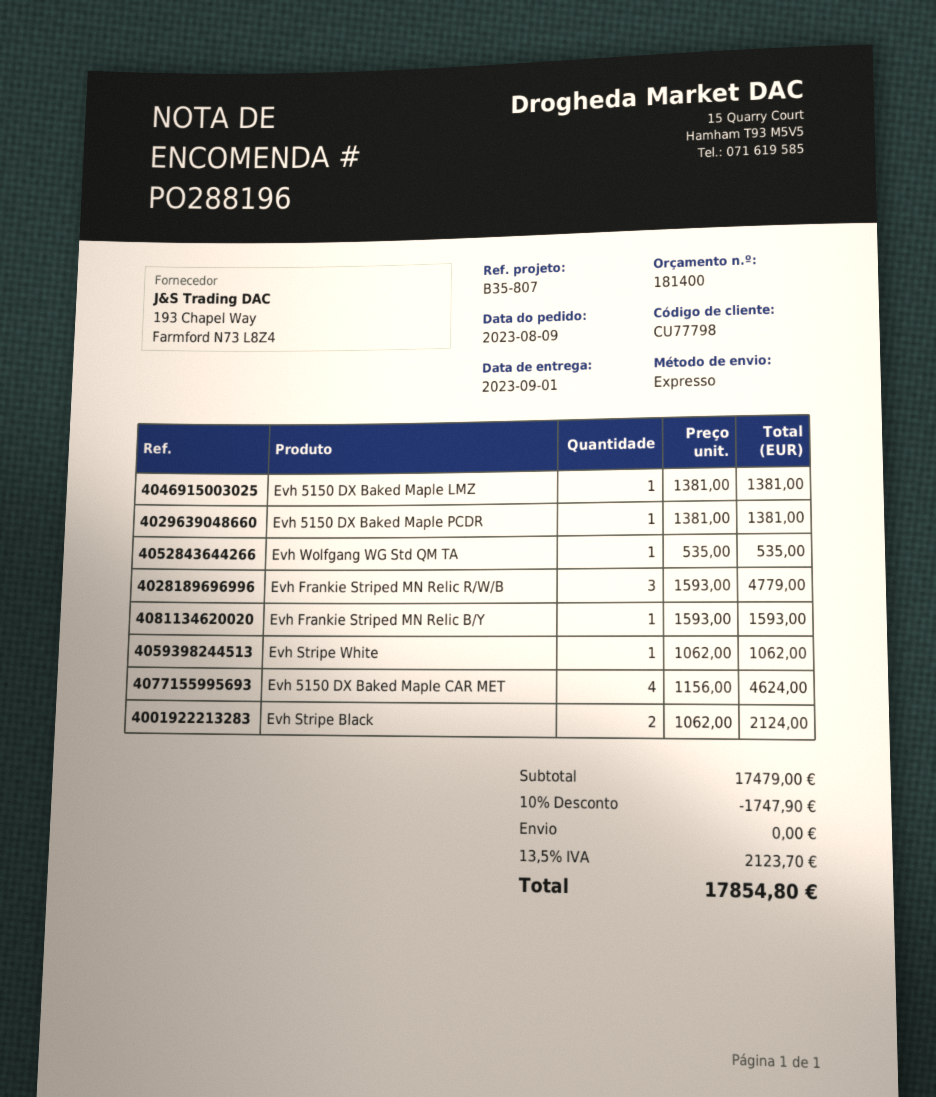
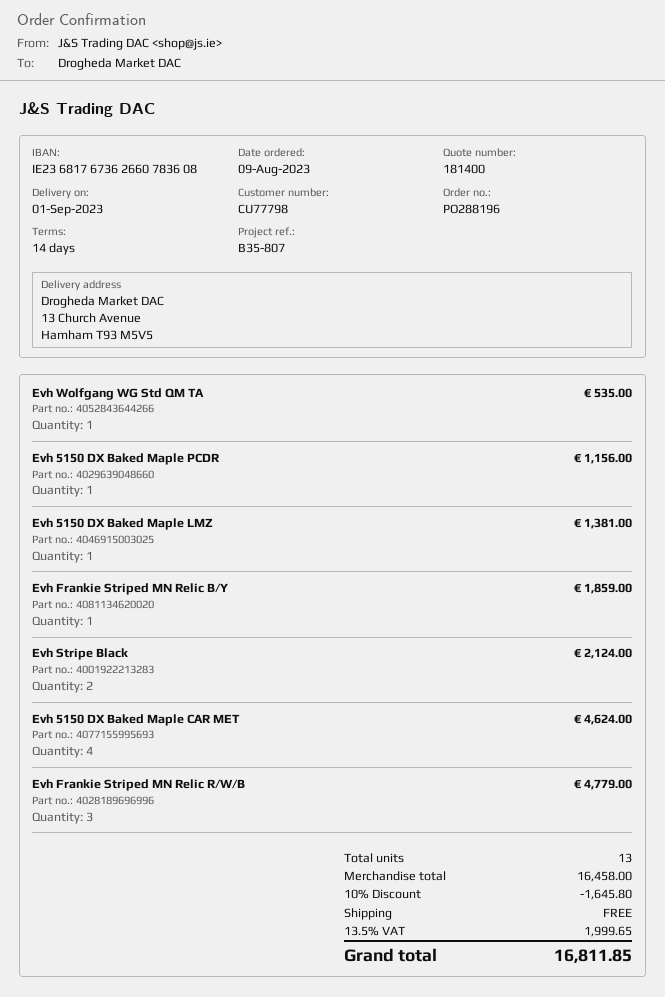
Evh 5150 DX Baked Maple PCDR: 1 for 1381.00 -> 1 for 1156.00
Evh Frankie Striped MN Relic B/Y: 1 for 1593.00 -> 1 for 1859.00
Evh Stripe White: 1 for 1062.00 -> none
subtotal: 17479.00 -> 16458.00
discount: 10% = 1747.90 -> 10% = 1645.80
tax: 13.5% = 2123.70 -> 13.5% = 1999.65
total: 17854.80 -> 16811.85

